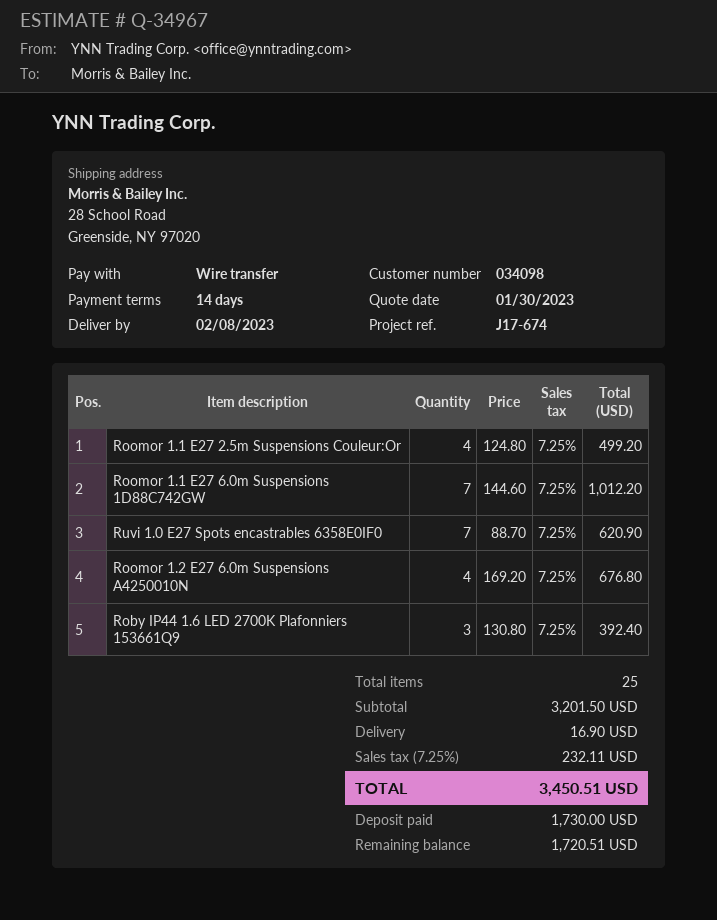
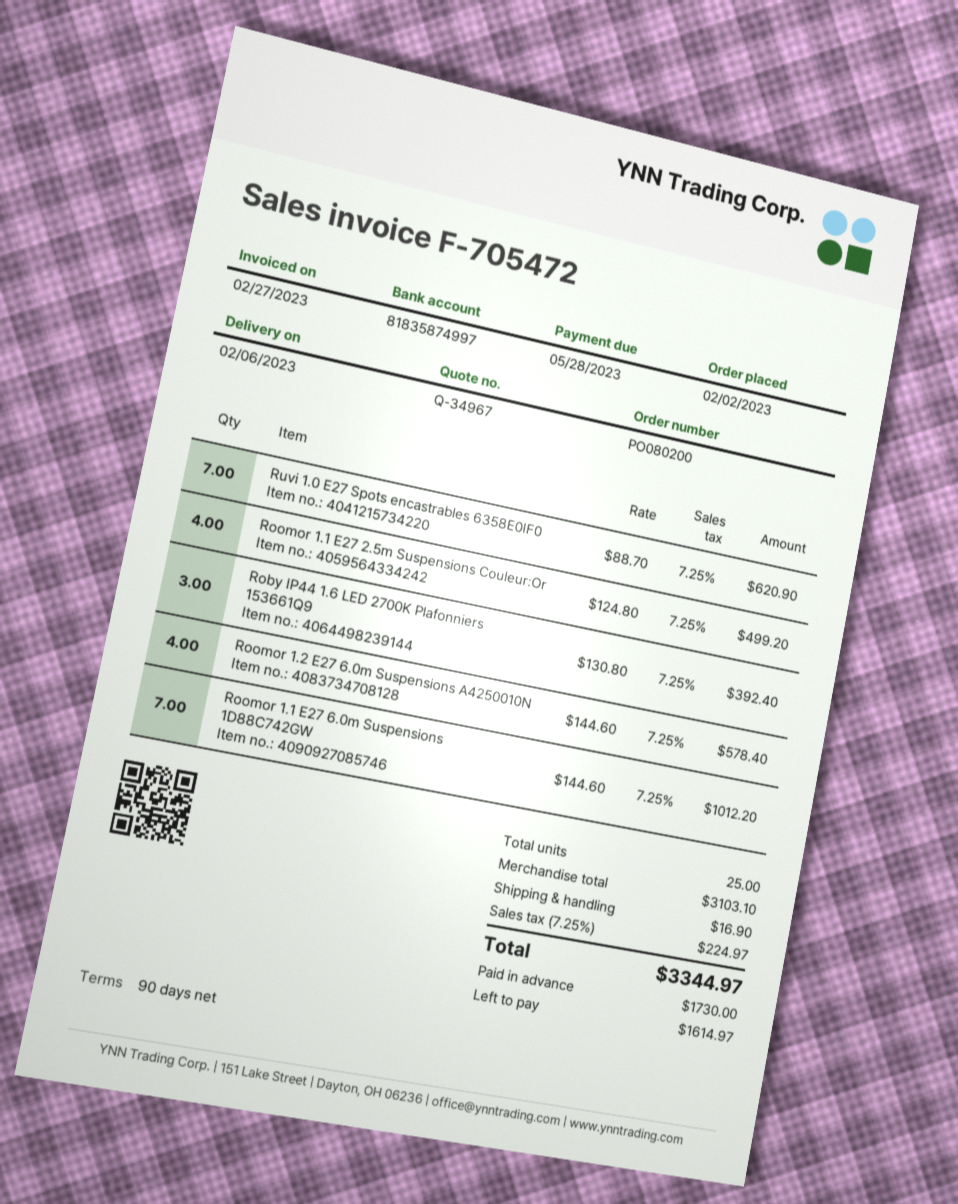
delivery date: 2023-02-08 -> 2023-02-06
payment terms: 14 days -> 90 days
Roomor 1.2 E27 6.0m Suspensions A4250010N: 4 x 169.20 = 676.80 -> 4 x 144.60 = 578.40
subtotal: 3201.50 -> 3103.10
tax: 7.25% = 232.11 -> 7.25% = 224.97
total: 3450.51 -> 3344.97
balance: 1720.51 -> 1614.97

